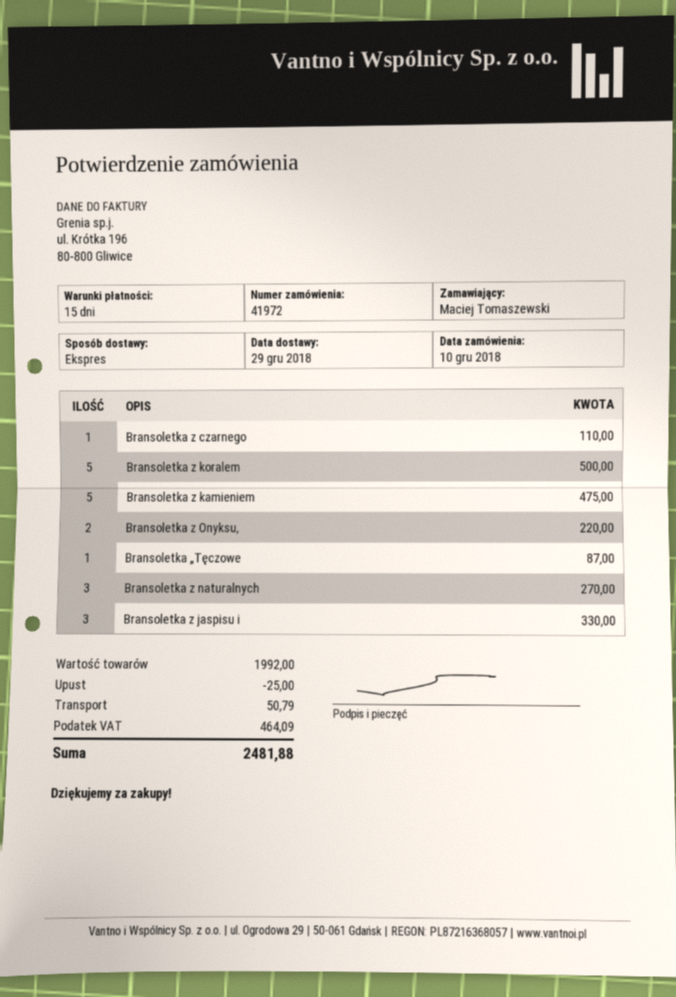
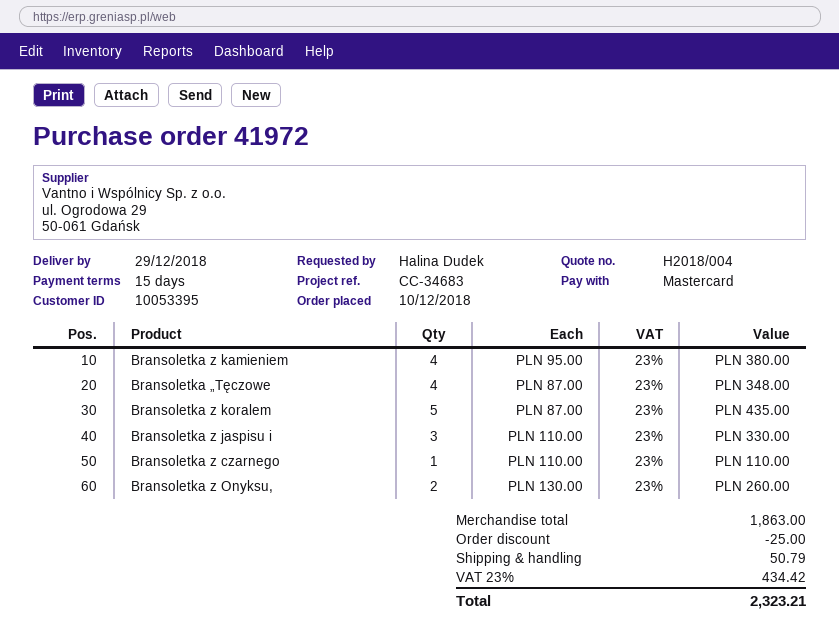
ordered by: Maciej Tomaszewski -> Halina Dudek
Bransoletka z koralem: 5 for 500.00 -> 5 for 435.00
Bransoletka z kamieniem: 5 for 475.00 -> 4 for 380.00
Bransoletka z Onyksu,: 2 for 220.00 -> 2 for 260.00
Bransoletka „Tęczowe: 1 for 87.00 -> 4 for 348.00
Bransoletka z naturalnych: 3 for 270.00 -> none
subtotal: 1992.00 -> 1863.00
tax: 464.09 -> 434.42
total: 2481.88 -> 2323.21

